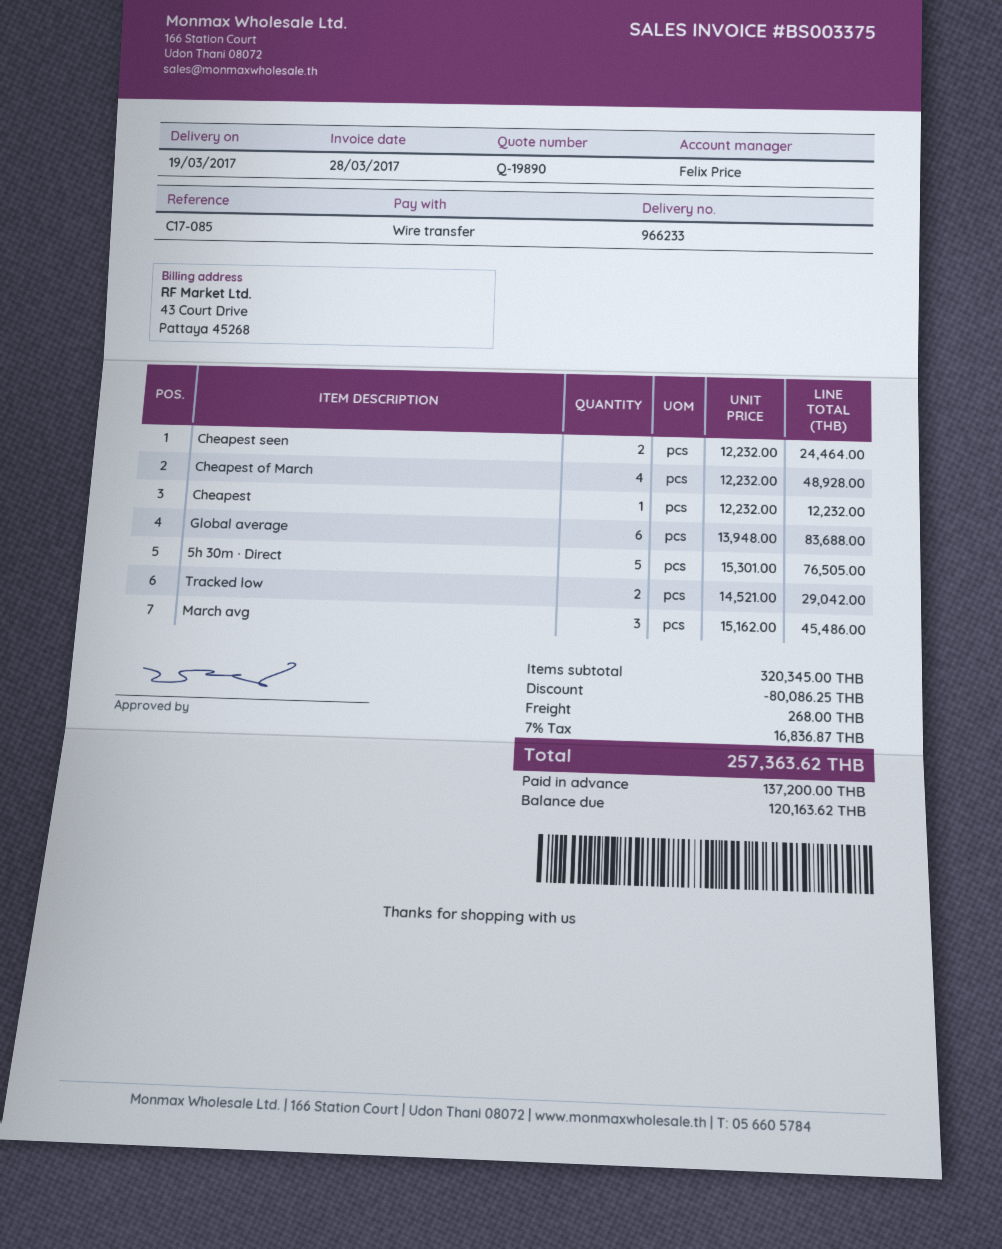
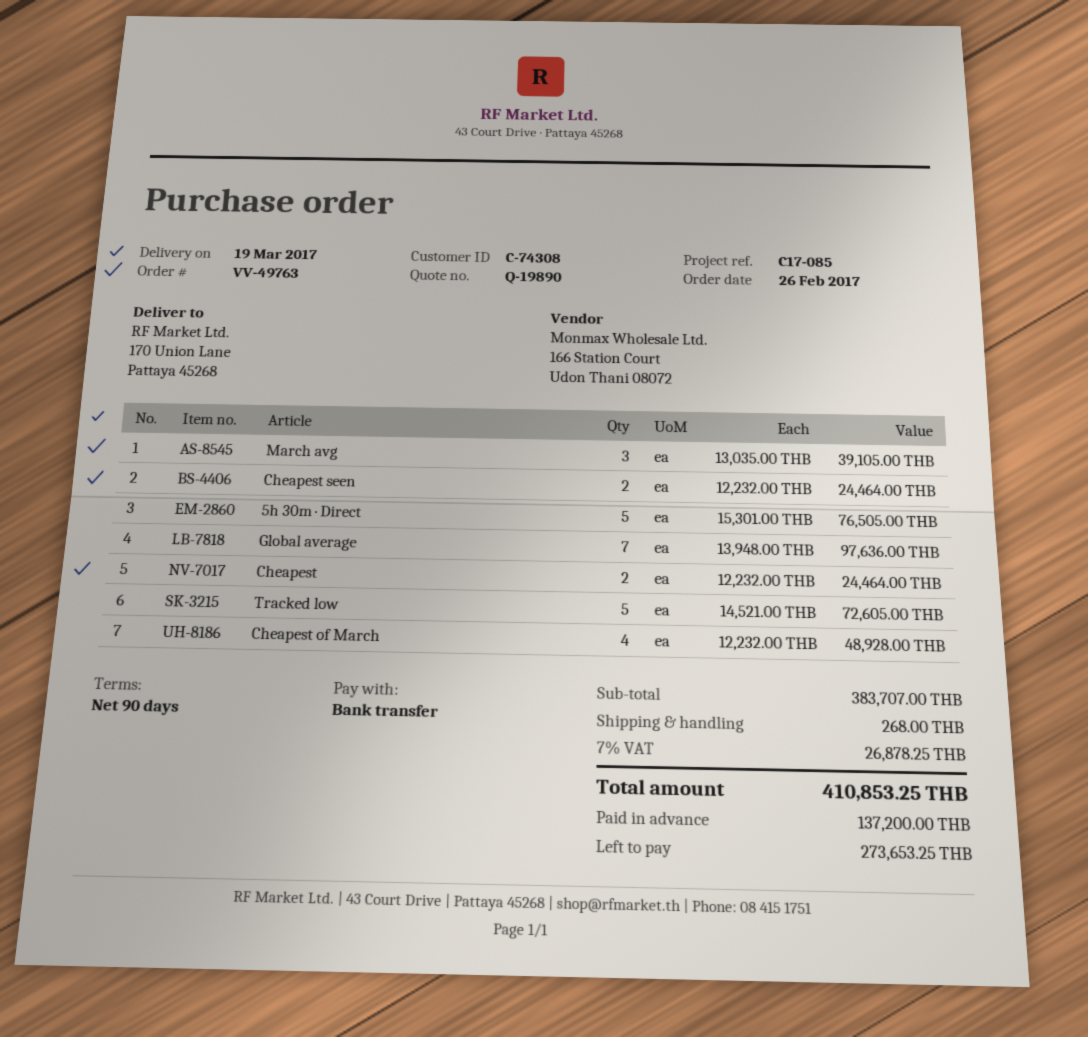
Cheapest: 1 x 12232.00 = 12232.00 -> 2 x 12232.00 = 24464.00
Global average: 6 x 13948.00 = 83688.00 -> 7 x 13948.00 = 97636.00
Tracked low: 2 x 14521.00 = 29042.00 -> 5 x 14521.00 = 72605.00
March avg: 3 x 15162.00 = 45486.00 -> 3 x 13035.00 = 39105.00
subtotal: 320345.00 -> 383707.00
discount: 80086.25 -> none
tax: 7% = 16836.87 -> 7% = 26878.25
total: 257363.62 -> 410853.25
balance: 120163.62 -> 273653.25

